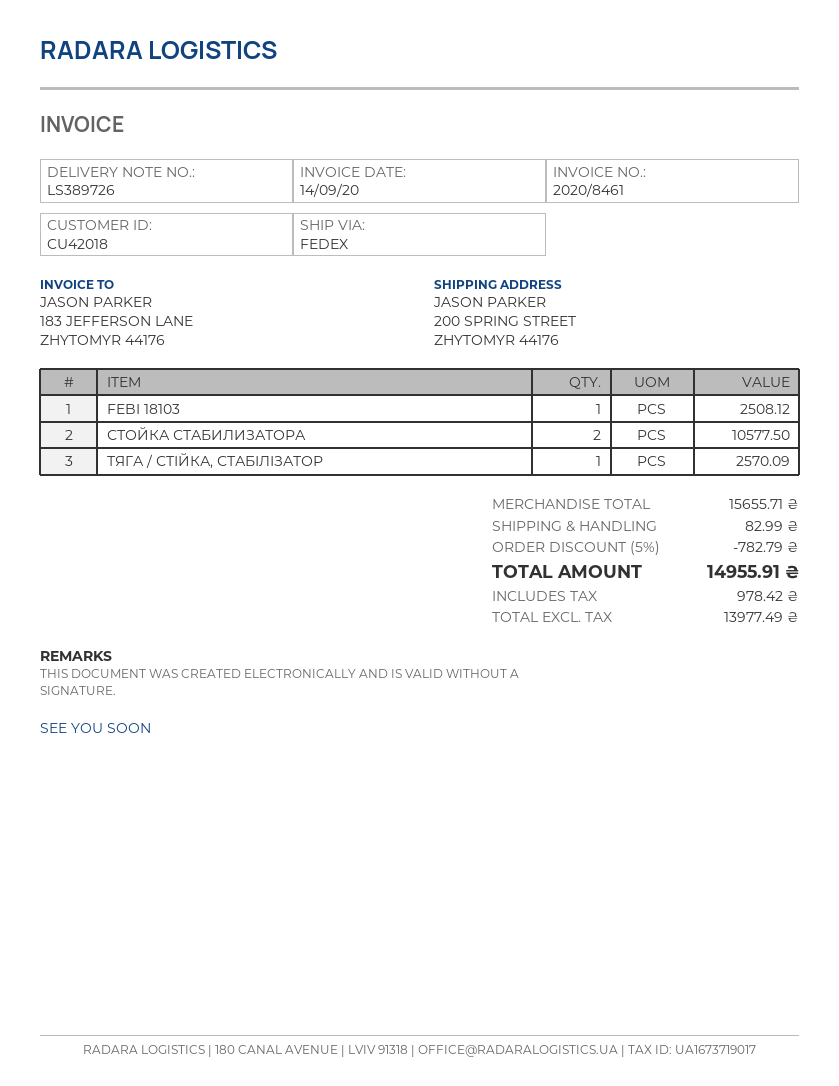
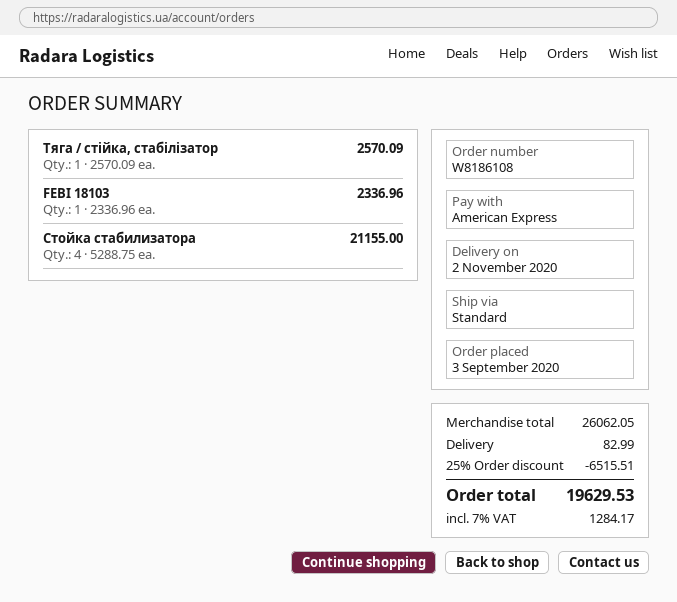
shipping method: FedEx -> standard
FEBI 18103: 1 for 2508.12 -> 1 for 2336.96
СТОЙКА СТАБИЛИЗАТОРА: 2 for 10577.50 -> 4 for 21155.00
subtotal: 15655.71 -> 26062.05
discount: 5% = 782.79 -> 25% = 6515.51
tax: 978.42 -> 1284.17
total: 14955.91 -> 19629.53

